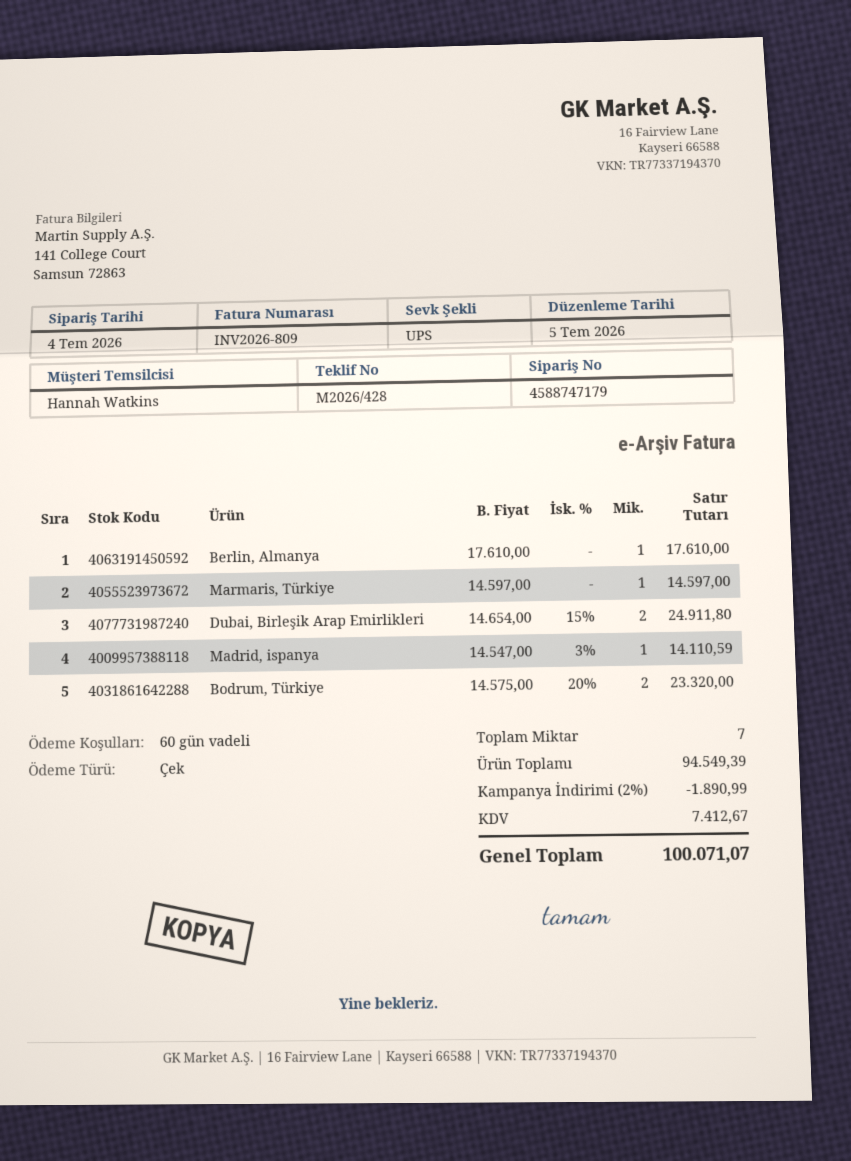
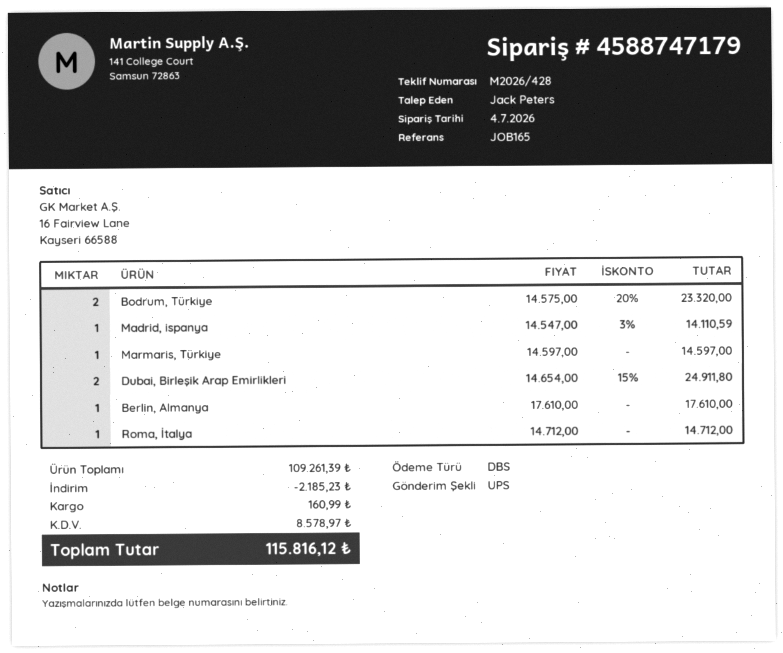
payment method: cheque -> direct debit
Roma, İtalya: none -> 1 x 14712.00 = 14712.00
subtotal: 94549.39 -> 109261.39
discount: 1890.99 -> 2185.23
shipping: none -> 160.99
tax: 7412.67 -> 8578.97
total: 100071.07 -> 115816.12

